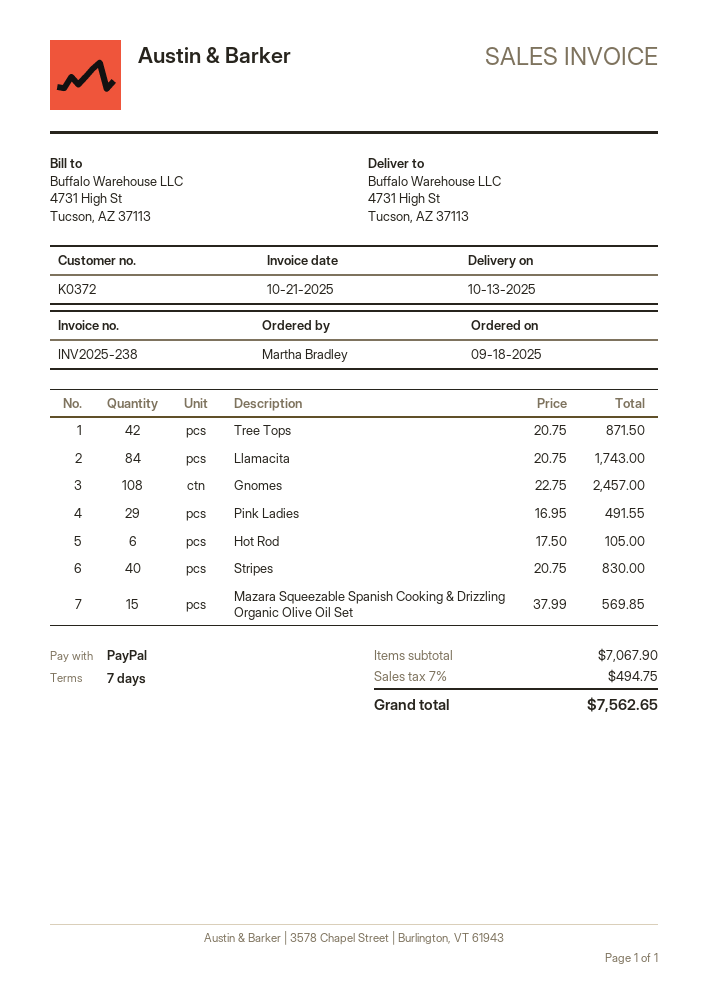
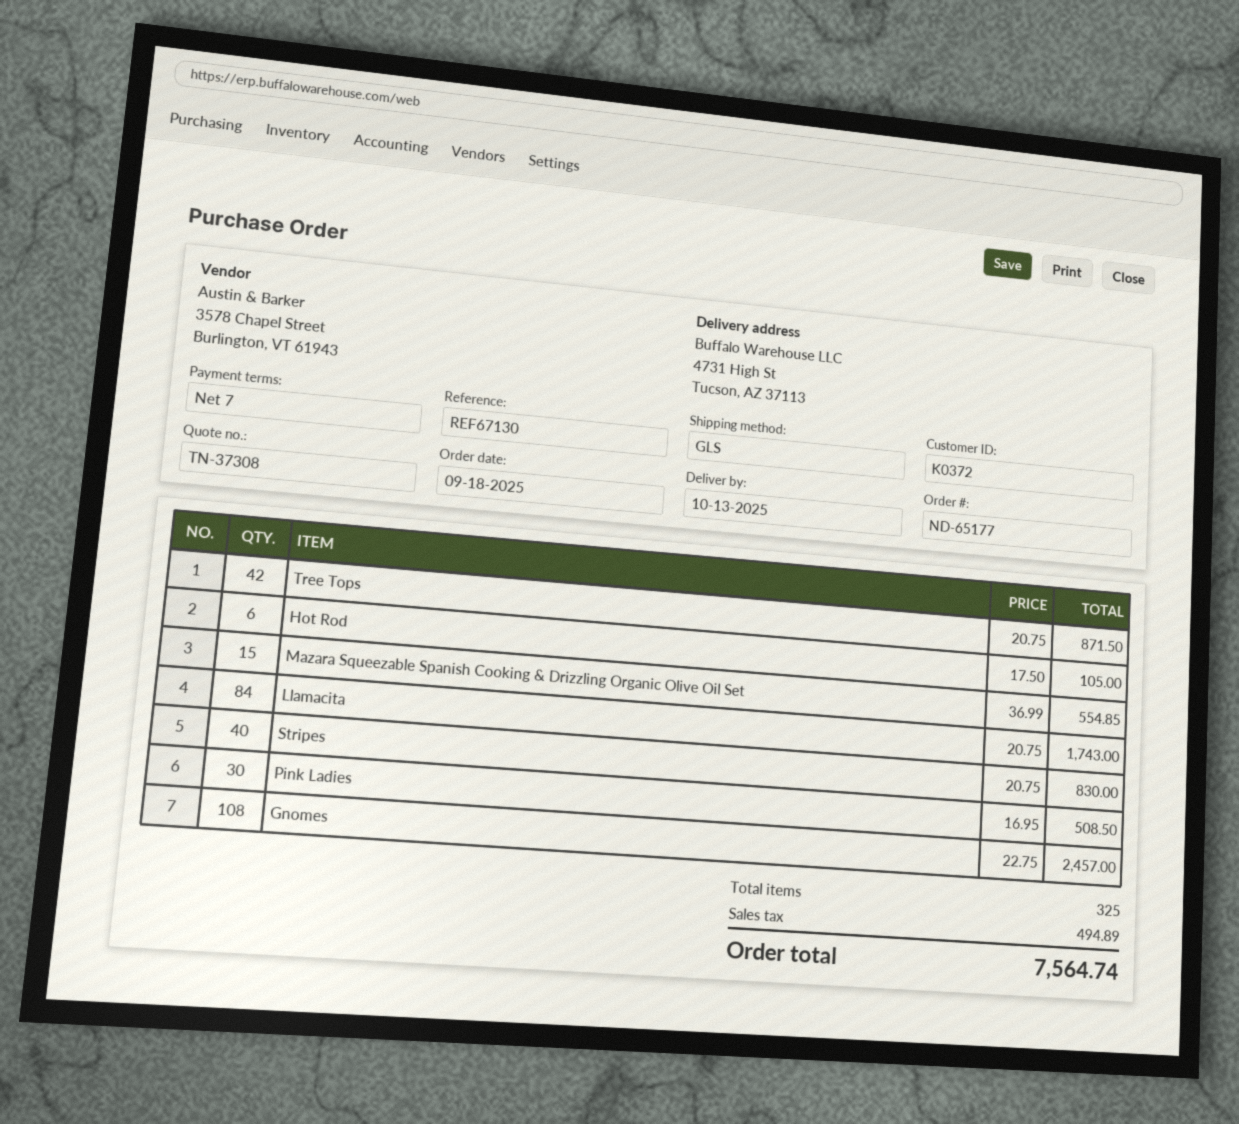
Pink Ladies: 29 x 16.95 = 491.55 -> 30 x 16.95 = 508.50
Mazara Squeezable Spanish Cooking & Drizzling Organic Olive Oil Set: 15 x 37.99 = 569.85 -> 15 x 36.99 = 554.85
tax: 494.75 -> 494.89
total: 7562.65 -> 7564.74

